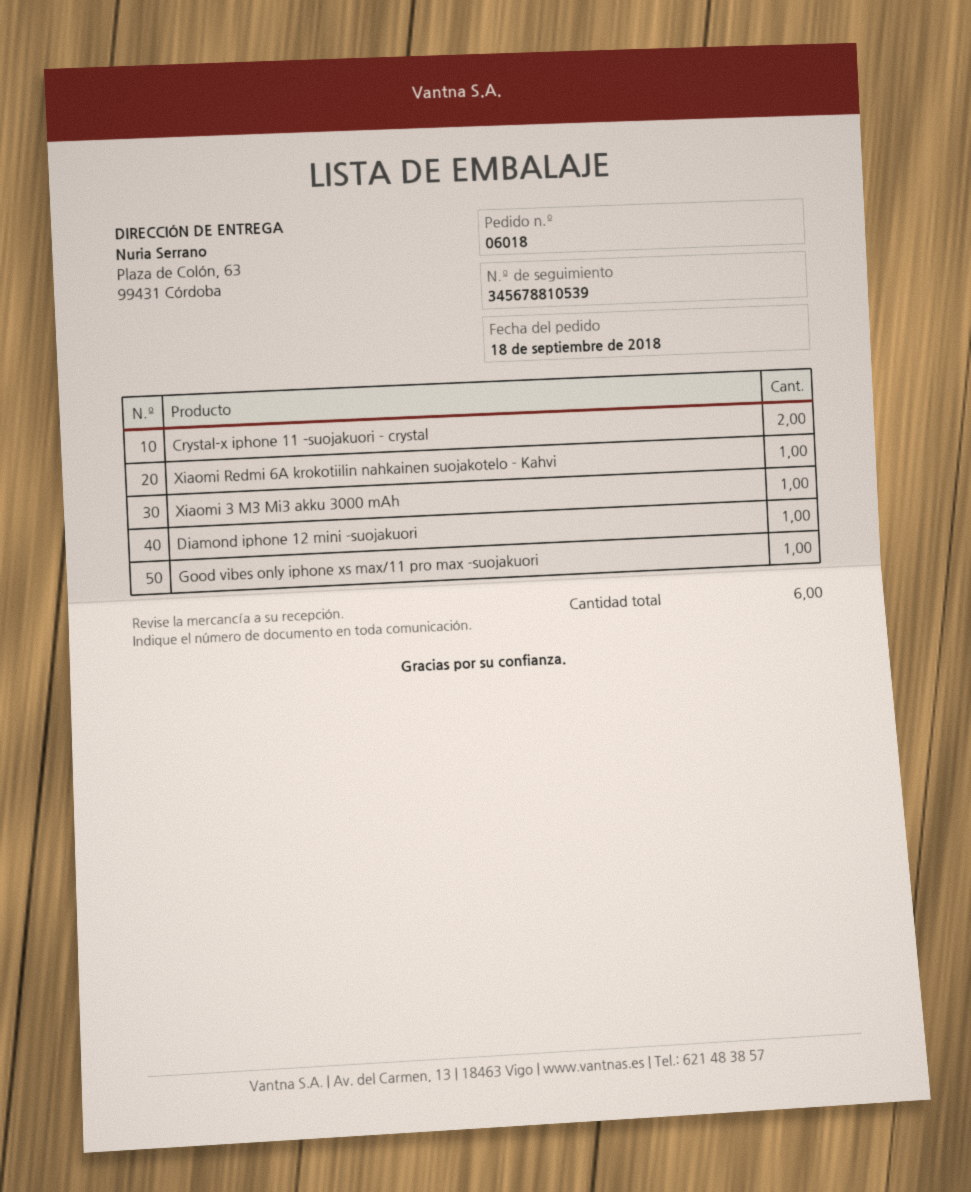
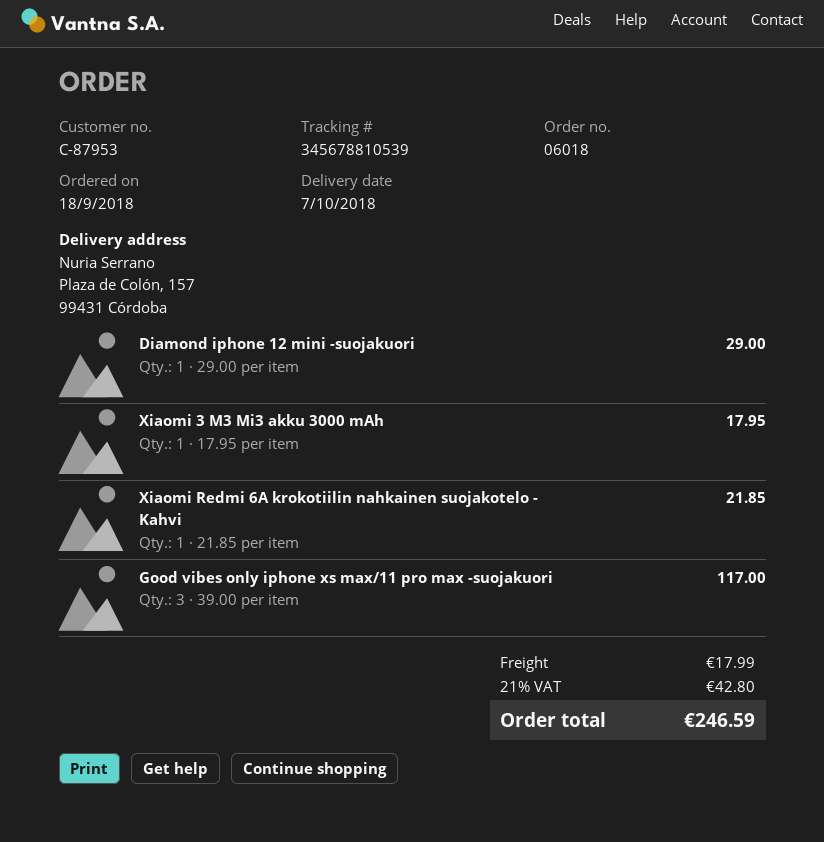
ship to: Plaza de Colón, 63, 99431 Córdoba -> Plaza de Colón, 157, 99431 Córdoba
Crystal-x iphone 11 -suojakuori - crystal: 2 -> none
Good vibes only iphone xs max/11 pro max -suojakuori: 1 -> 3

